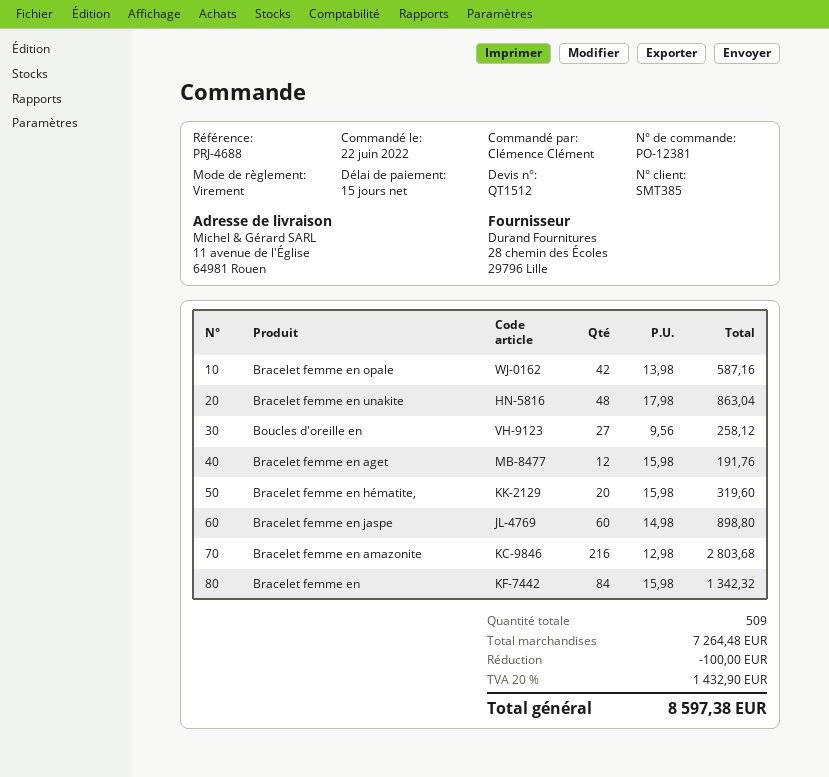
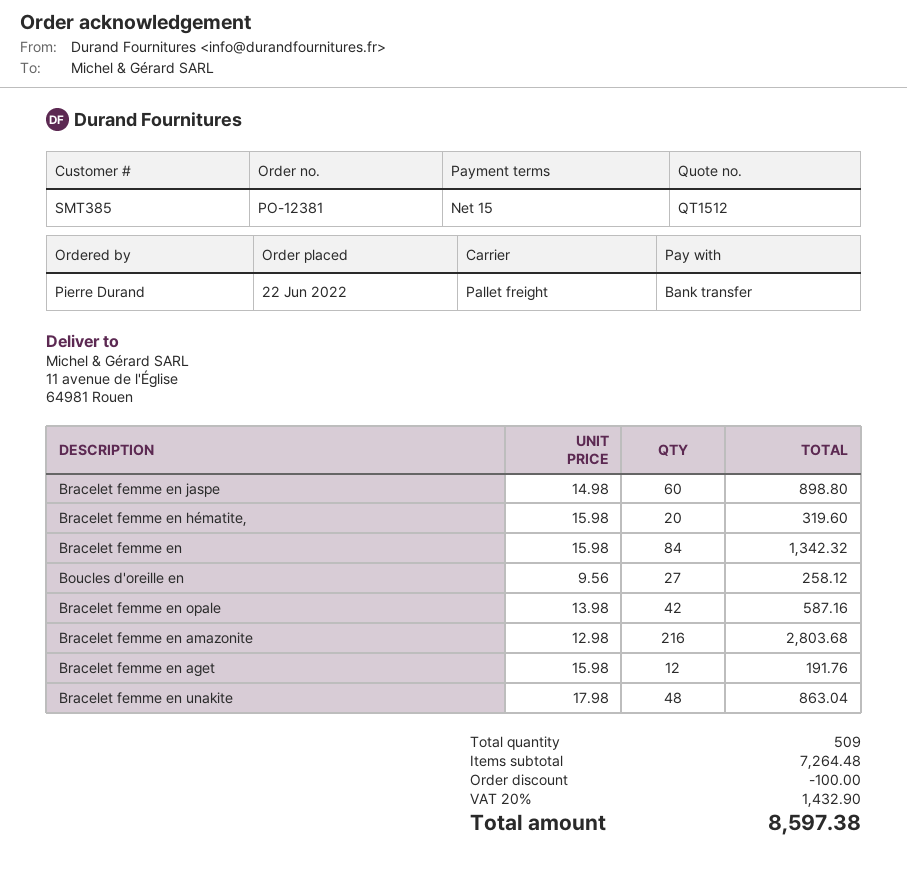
ordered by: Clémence Clément -> Pierre Durand

